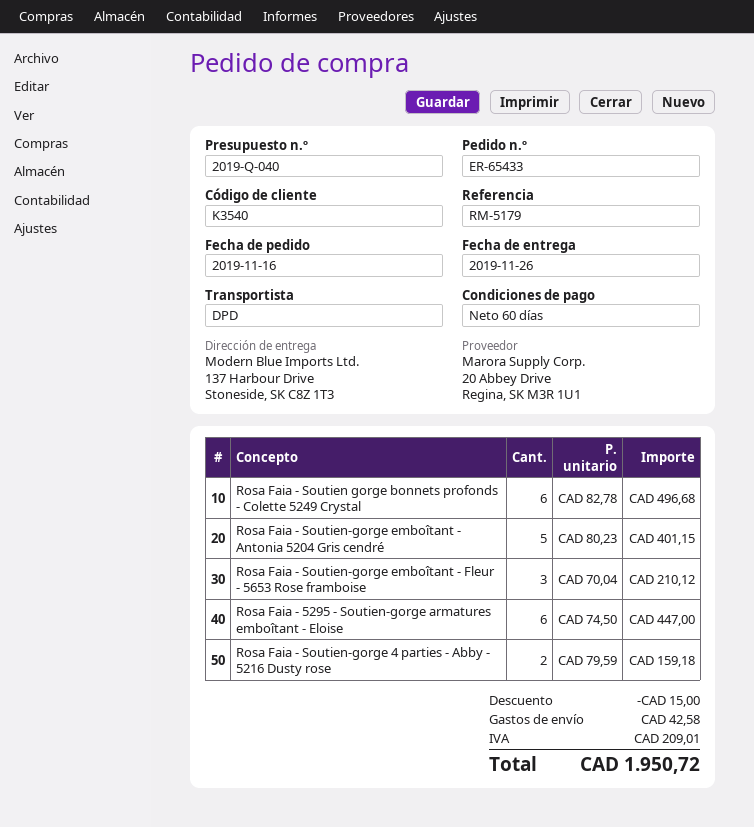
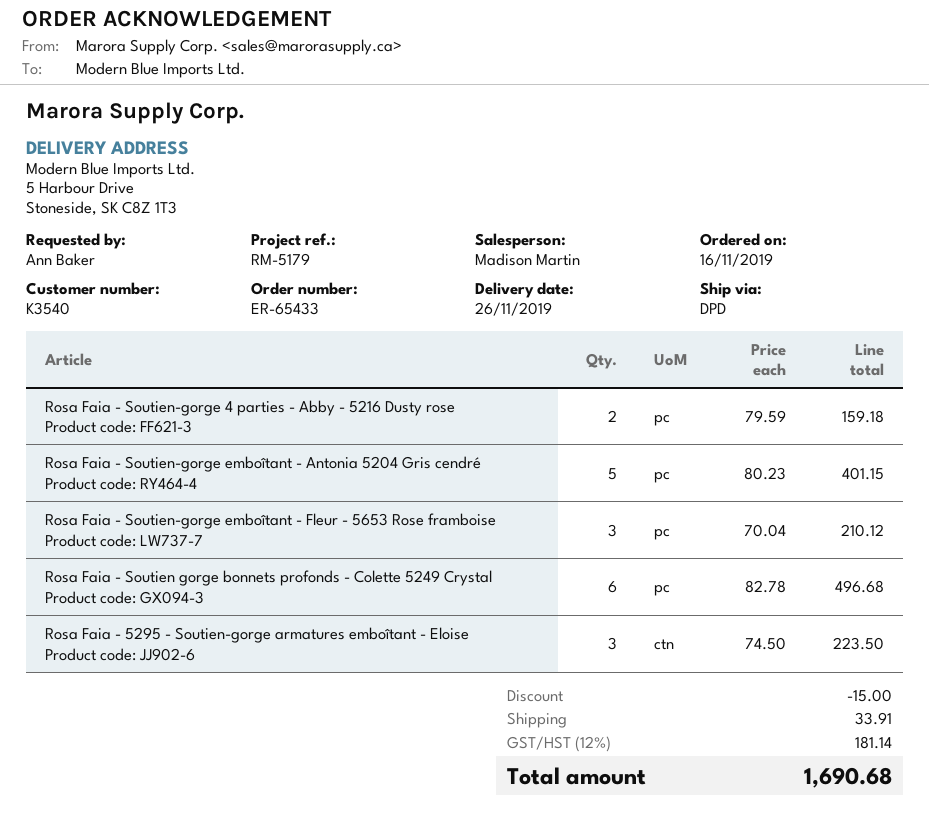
ship to: 137 Harbour Drive, Stoneside, SK C8Z 1T3 -> 5 Harbour Drive, Stoneside, SK C8Z 1T3
Rosa Faia - 5295 - Soutien-gorge armatures emboîtant - Eloise: 6 x 74.50 = 447.00 -> 3 x 74.50 = 223.50
shipping: 42.58 -> 33.91
tax: 209.01 -> 181.14
total: 1950.72 -> 1690.68

